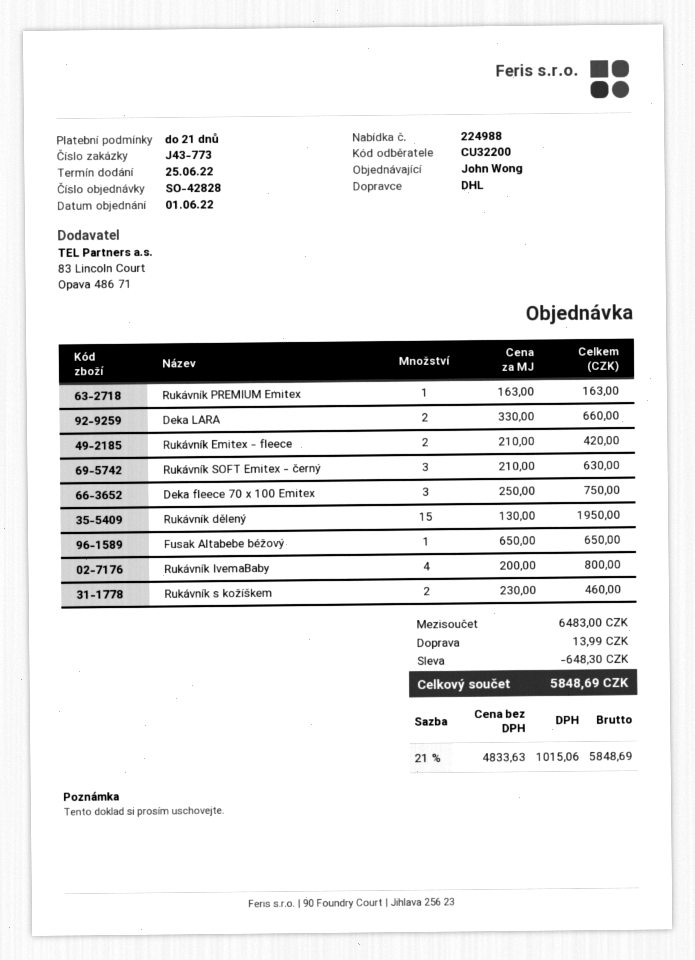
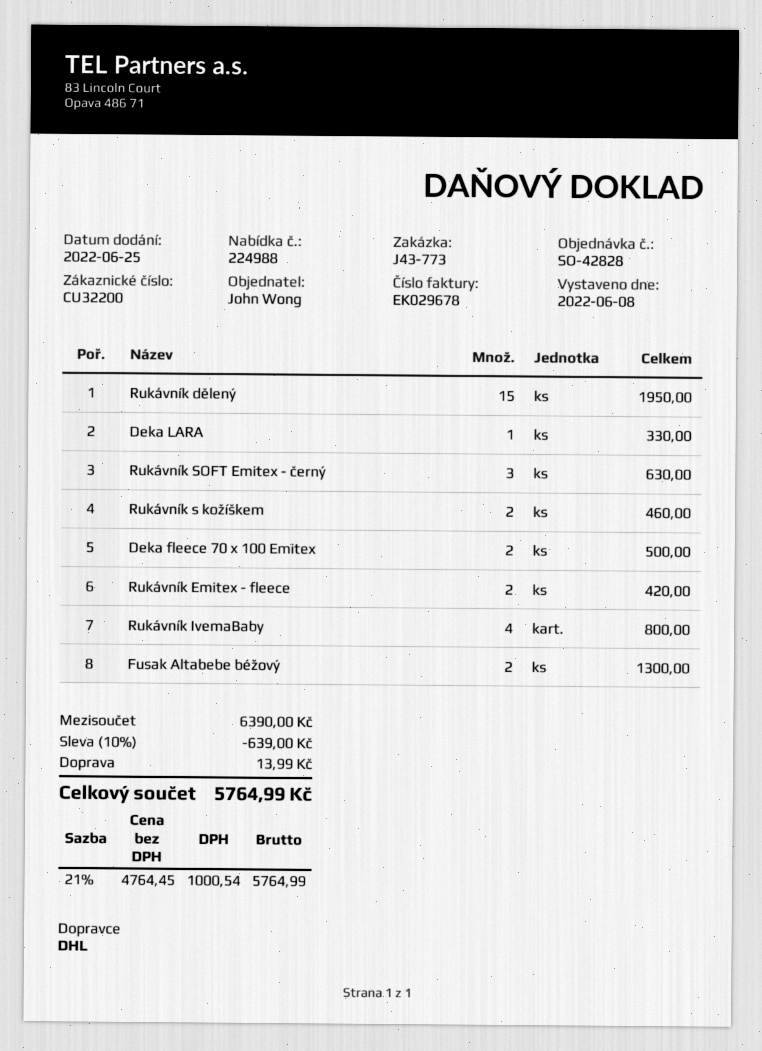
Rukávník PREMIUM Emitex: 1 for 163.00 -> none
Deka LARA: 2 for 660.00 -> 1 for 330.00
Deka fleece 70 x 100 Emitex: 3 for 750.00 -> 2 for 500.00
Fusak Altabebe béžový: 1 for 650.00 -> 2 for 1300.00
subtotal: 6483.00 -> 6390.00
discount: 648.30 -> 639.00
net: 4833.63 -> 4764.45
tax: 21% = 1015.06 -> 21% = 1000.54
total: 5848.69 -> 5764.99

